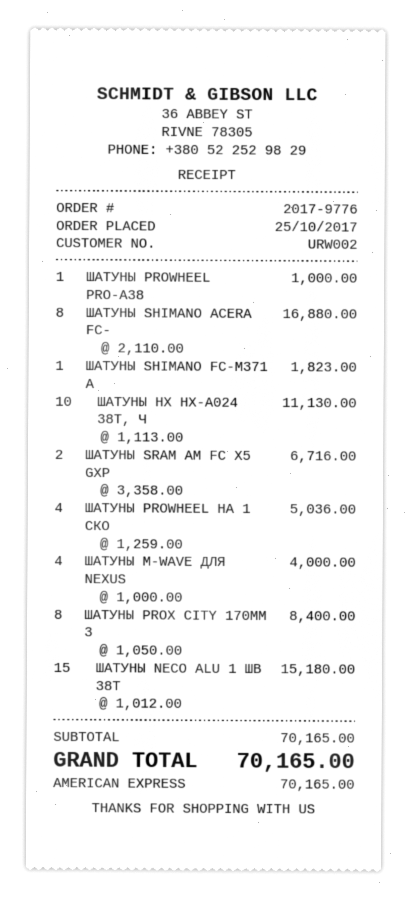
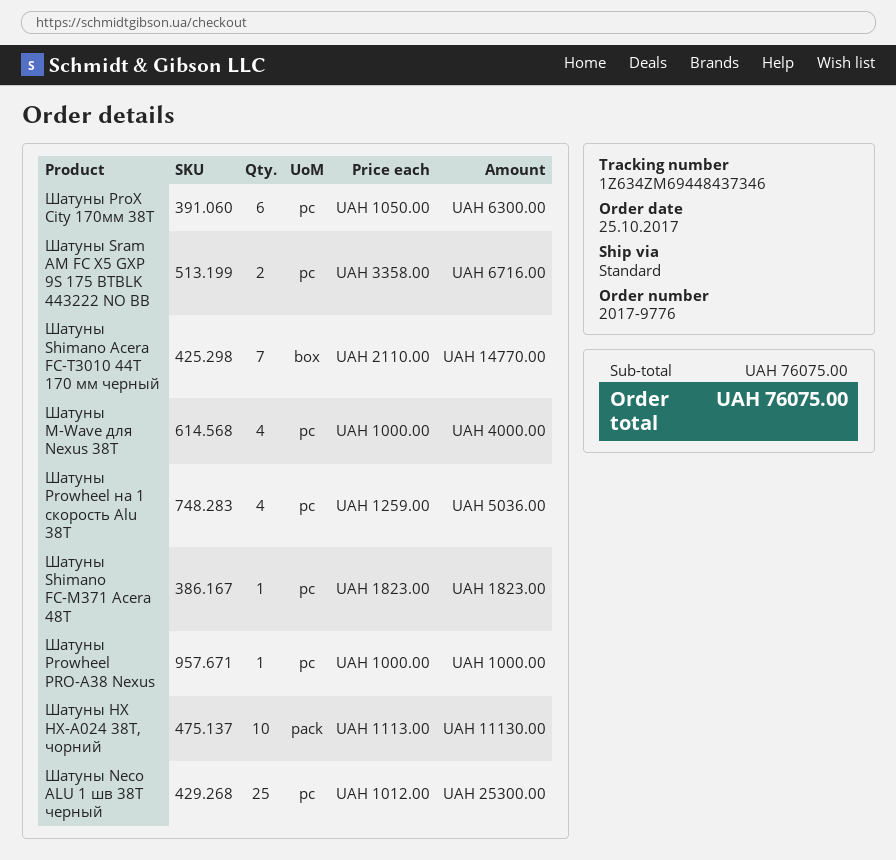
ШАТУНЫ SHIMANO ACERA FC-: 8 x 2110.00 = 16880.00 -> 7 x 2110.00 = 14770.00
ШАТУНЫ PROX CITY 170ММ 3: 8 x 1050.00 = 8400.00 -> 6 x 1050.00 = 6300.00
ШАТУНЫ NECO ALU 1 ШВ 38Т: 15 x 1012.00 = 15180.00 -> 25 x 1012.00 = 25300.00
subtotal: 70165.00 -> 76075.00
total: 70165.00 -> 76075.00

